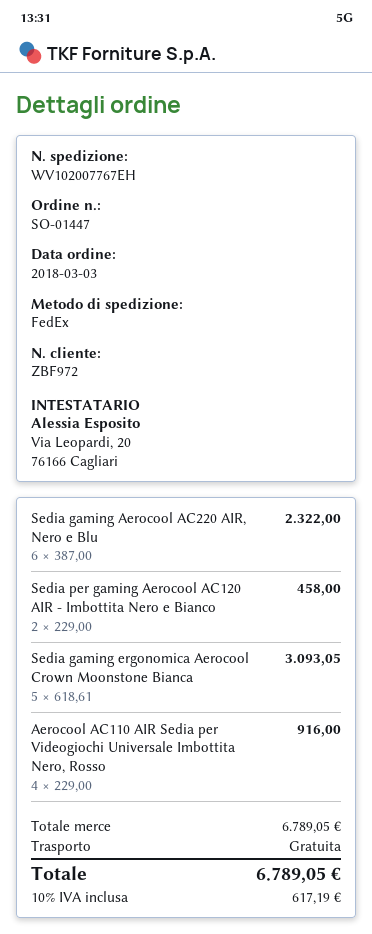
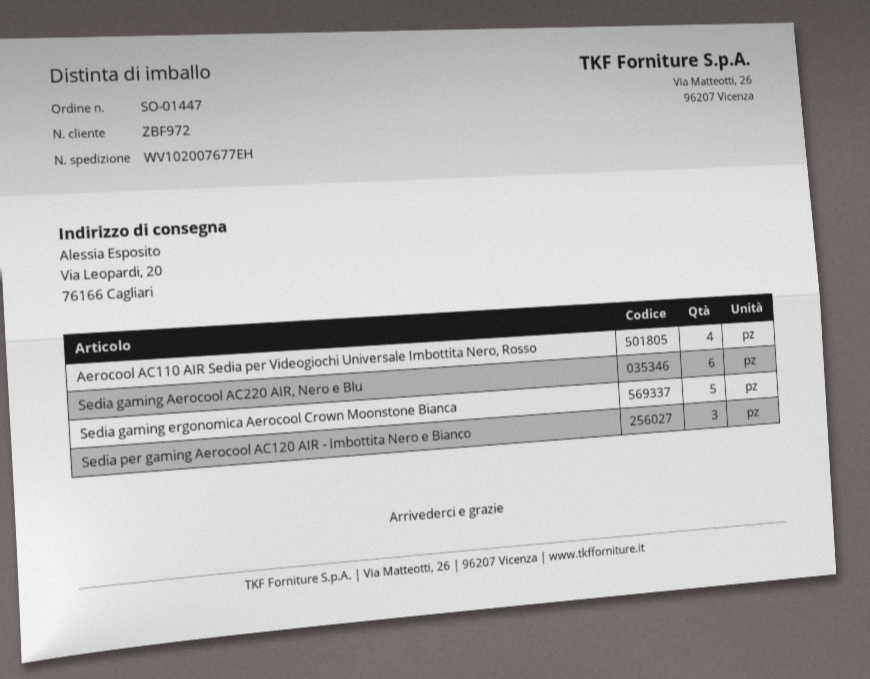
tracking number: WV102007767EH -> WV102007677EH
Sedia per gaming Aerocool AC120 AIR - Imbottita Nero e Bianco: 2 -> 3

